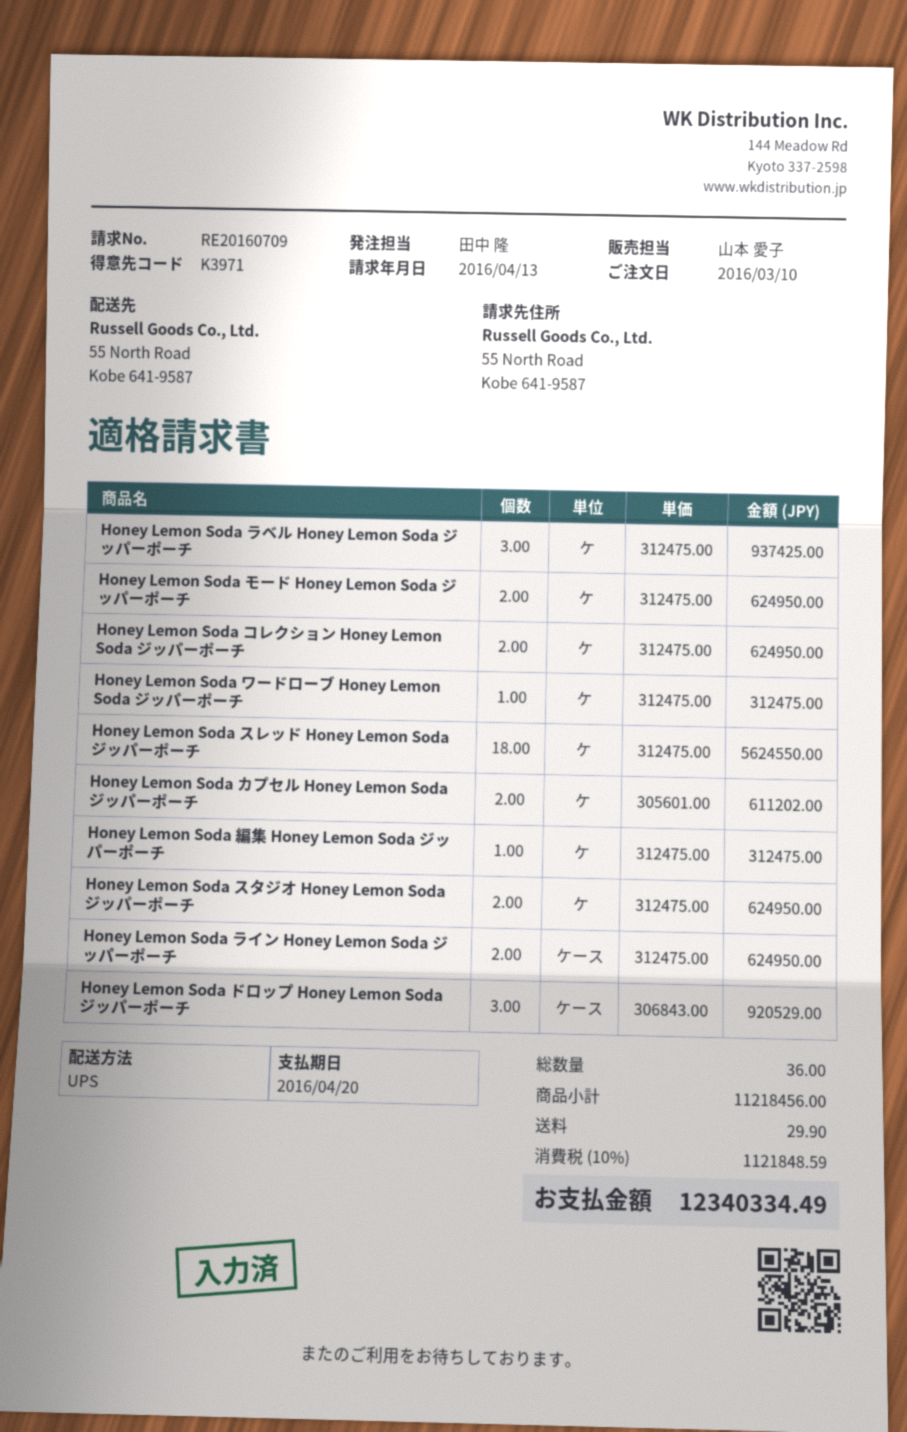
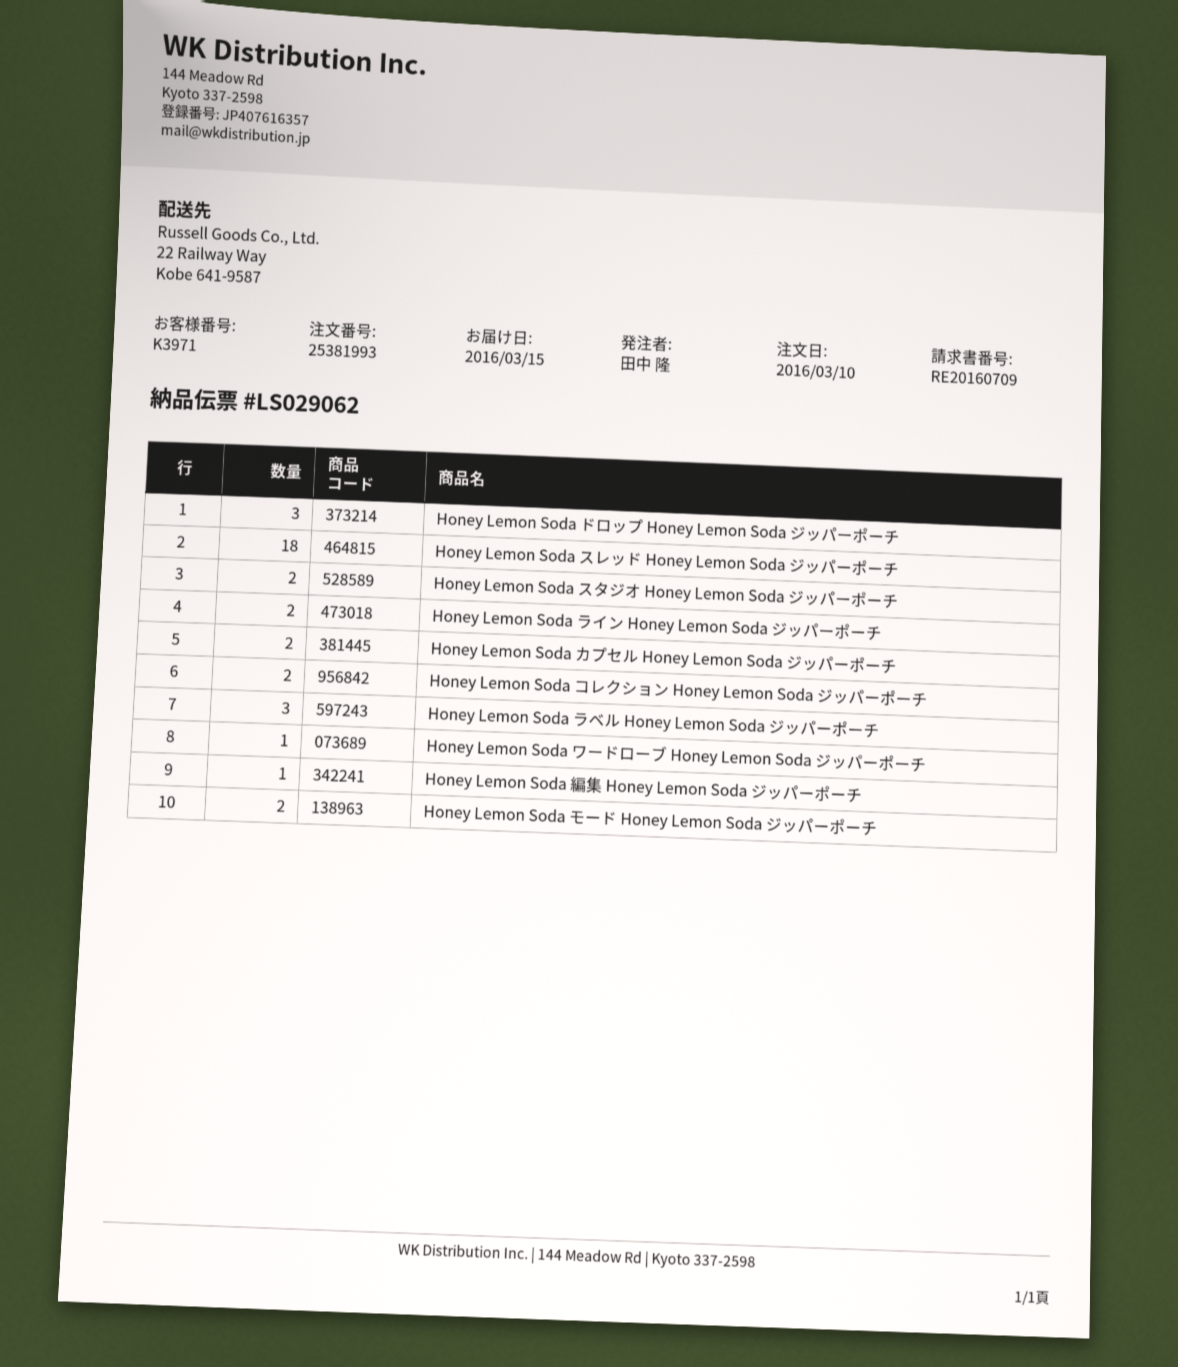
ship to: 55 North Road, Kobe 641-9587 -> 22 Railway Way, Kobe 641-9587

